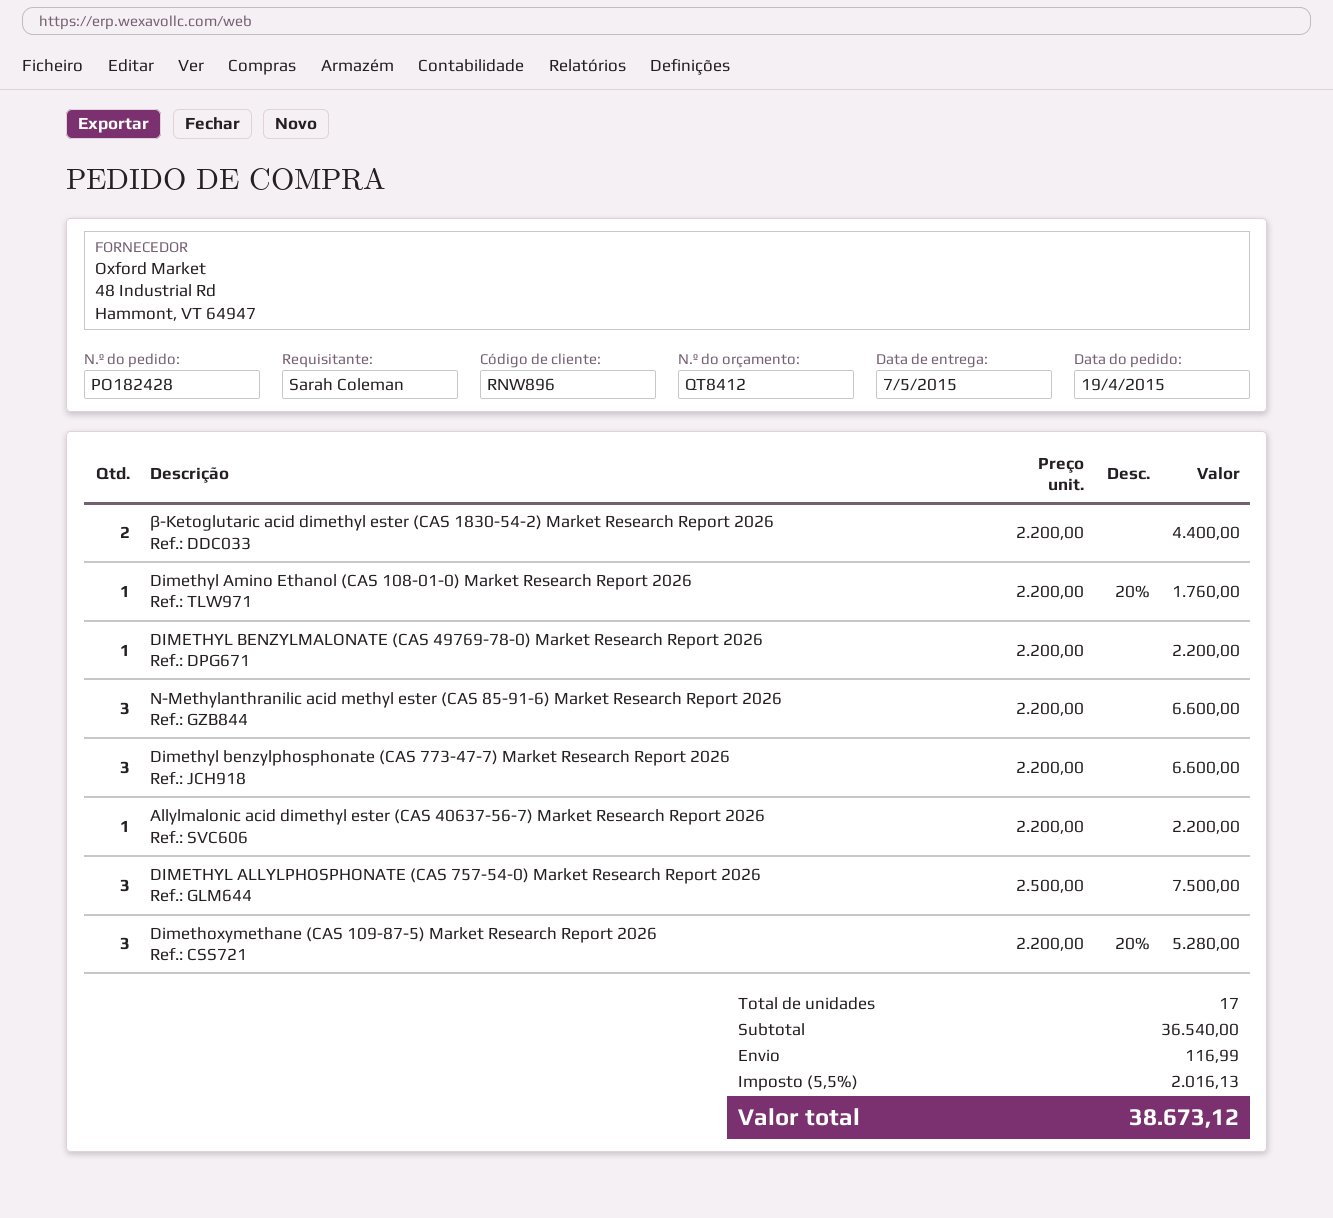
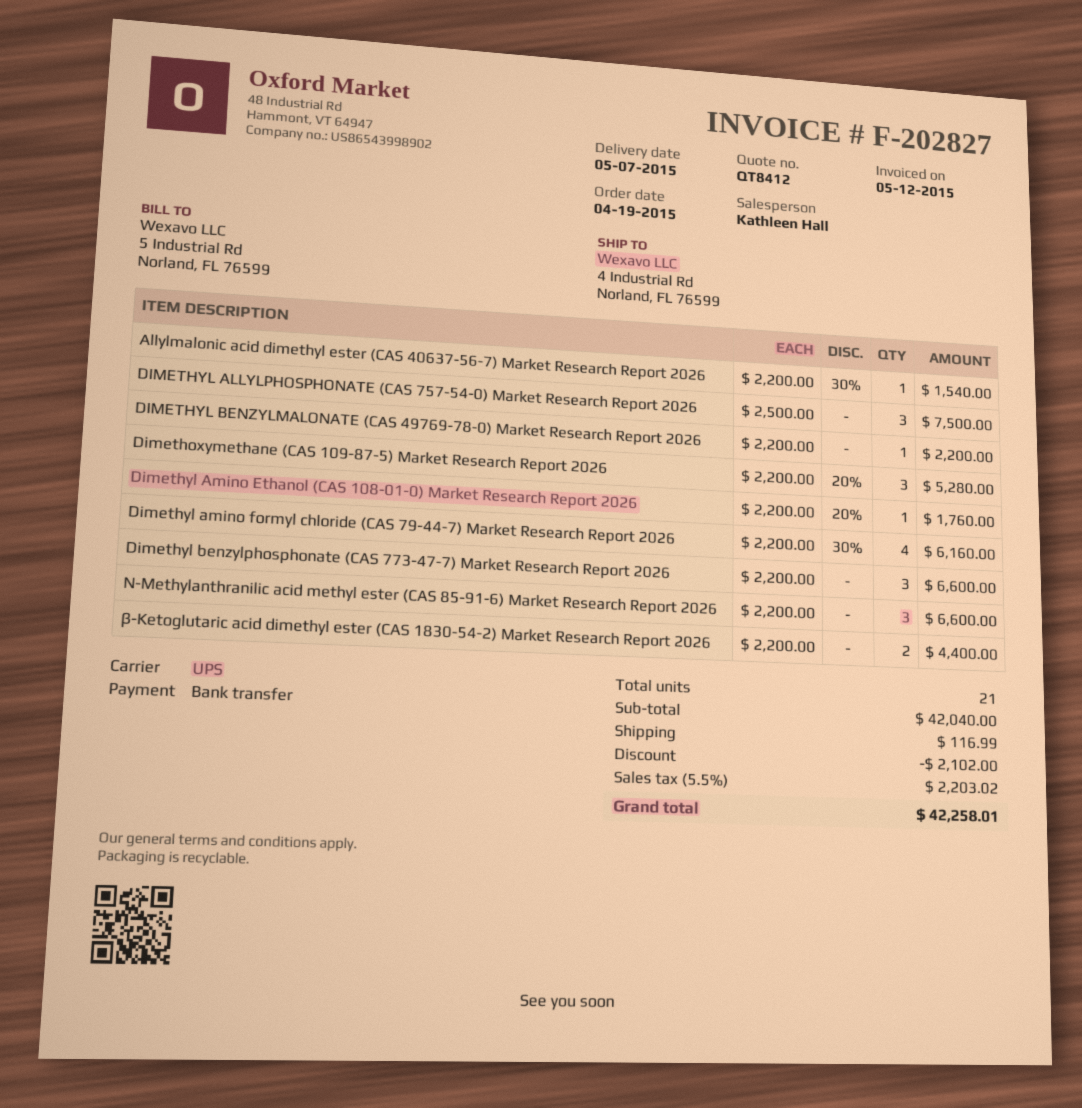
Allylmalonic acid dimethyl ester (CAS 40637-56-7) Market Research Report 2026: 1 x 2200.00 = 2200.00 -> 1 x 2200.00 - 30% = 1540.00
Dimethyl amino formyl chloride (CAS 79-44-7) Market Research Report 2026: none -> 4 x 2200.00 - 30% = 6160.00
total quantity: 17 -> 21
subtotal: 36540.00 -> 42040.00
discount: none -> 2102.00
tax: 5.5% = 2016.13 -> 5.5% = 2203.02
total: 38673.12 -> 42258.01

